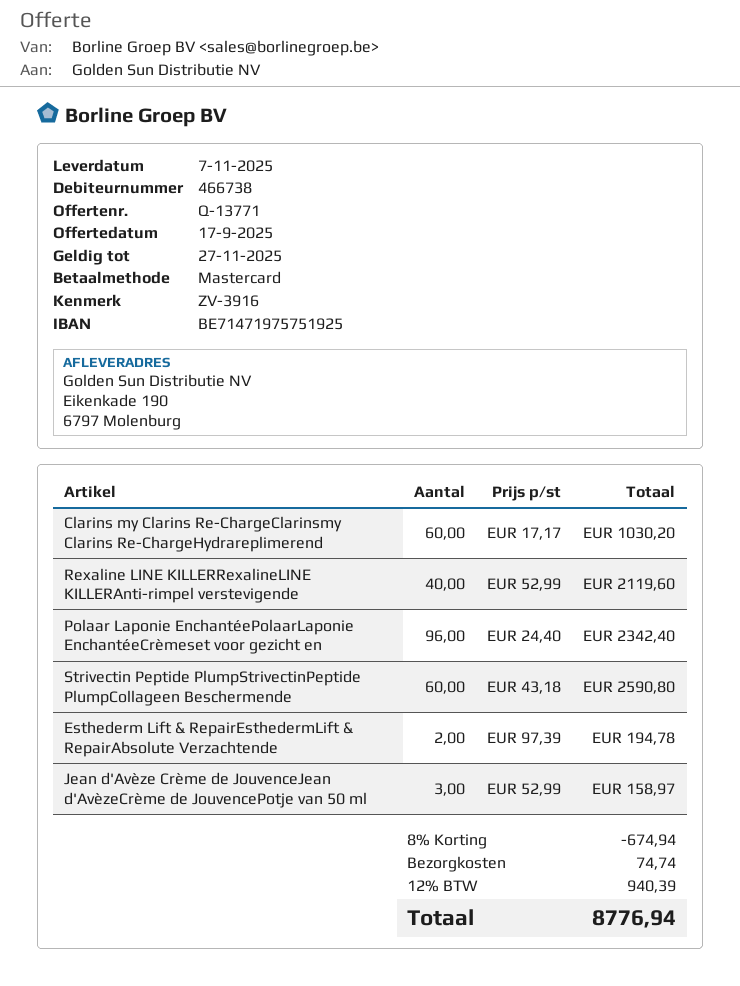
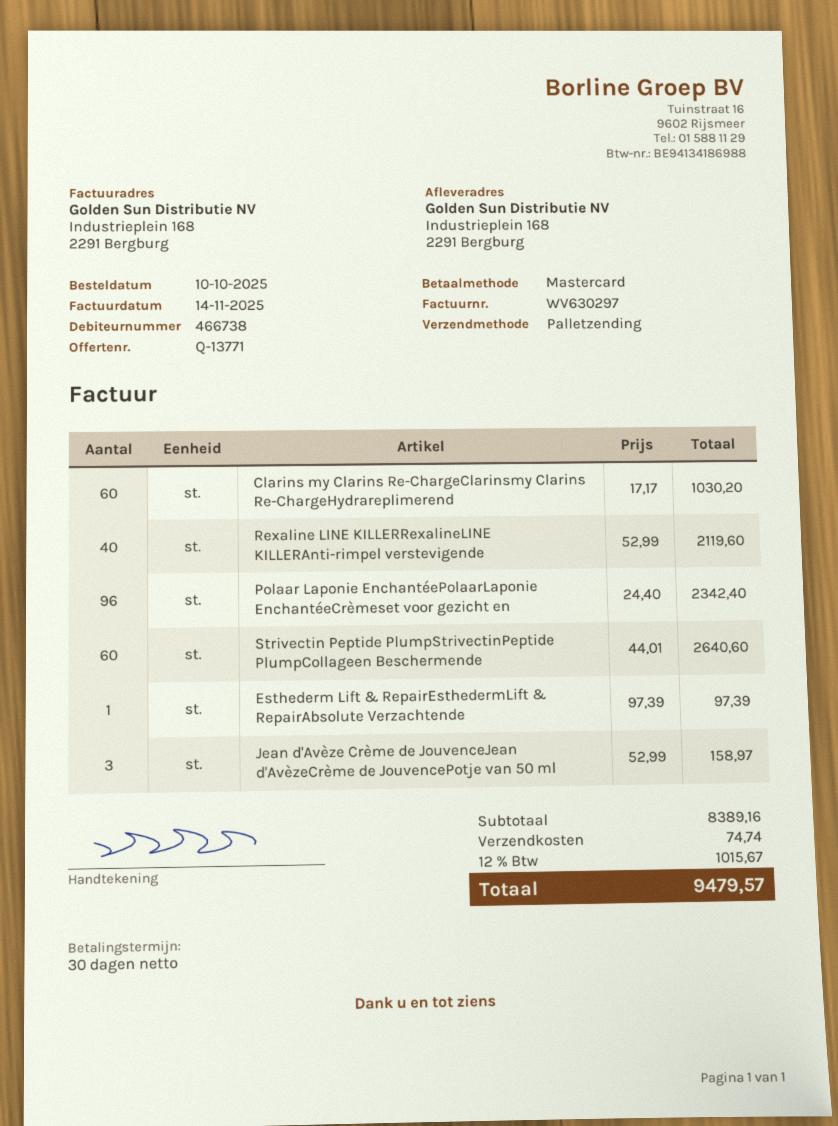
ship to: Eikenkade 190, 6797 Molenburg -> Industrieplein 168, 2291 Bergburg
Strivectin Peptide PlumpStrivectinPeptide PlumpCollageen Beschermende: 60 x 43.18 = 2590.80 -> 60 x 44.01 = 2640.60
Esthederm Lift & RepairEsthedermLift & RepairAbsolute Verzachtende: 2 x 97.39 = 194.78 -> 1 x 97.39 = 97.39
discount: 8% = 674.94 -> none
tax: 12% = 940.39 -> 12% = 1015.67
total: 8776.94 -> 9479.57

